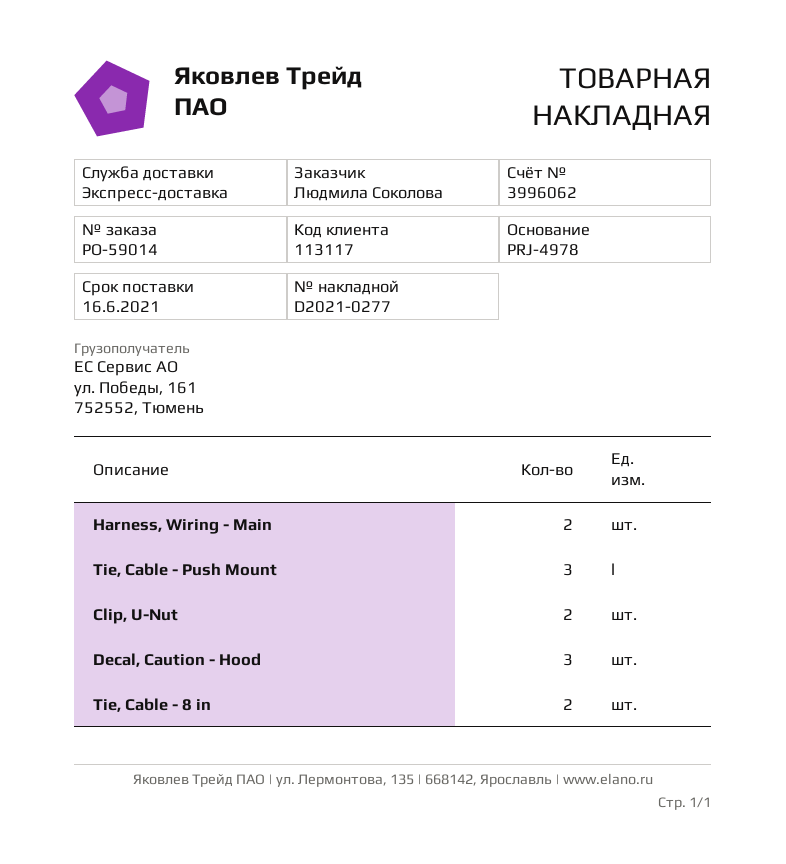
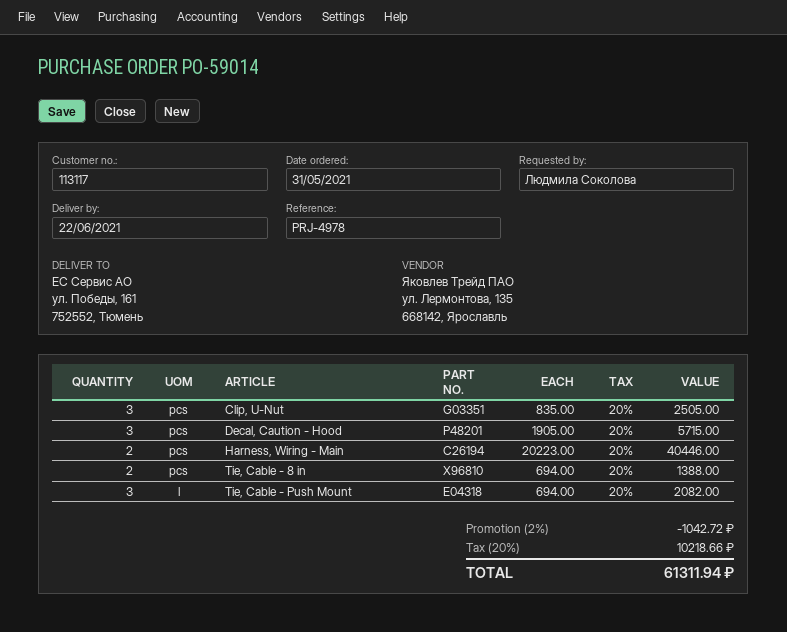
delivery date: 2021-06-16 -> 2021-06-22
Clip, U-Nut: 2 -> 3

